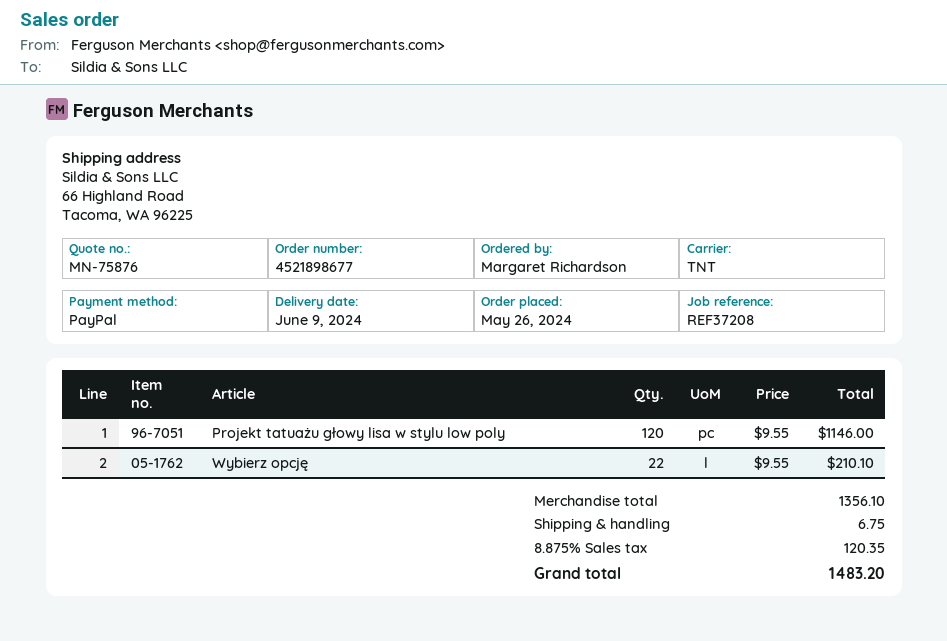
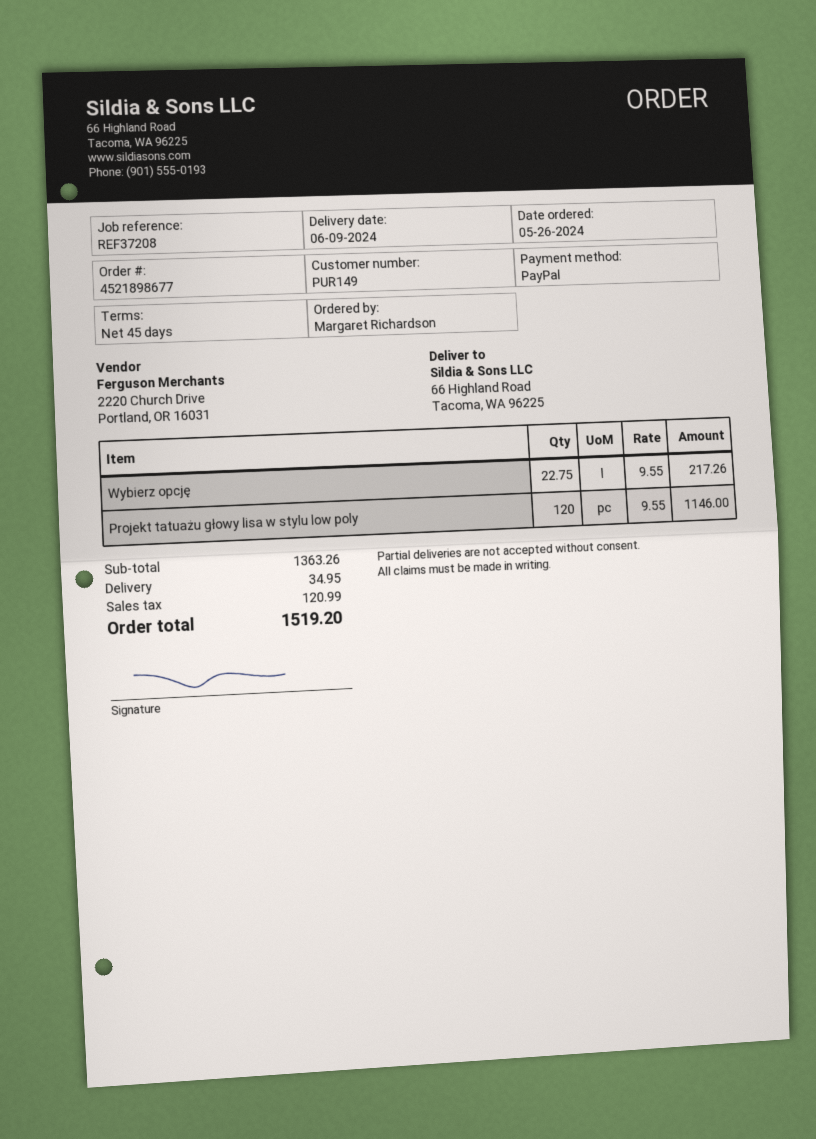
Wybierz opcję: 22 x 9.55 = 210.10 -> 22.75 x 9.55 = 217.26
subtotal: 1356.10 -> 1363.26
shipping: 6.75 -> 34.95
tax: 120.35 -> 120.99
total: 1483.20 -> 1519.20

